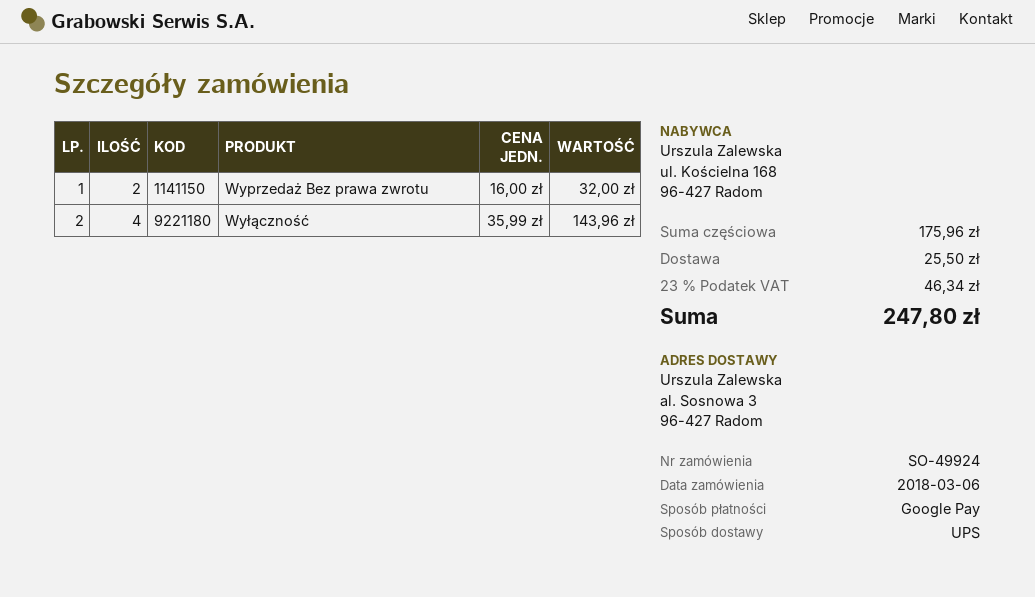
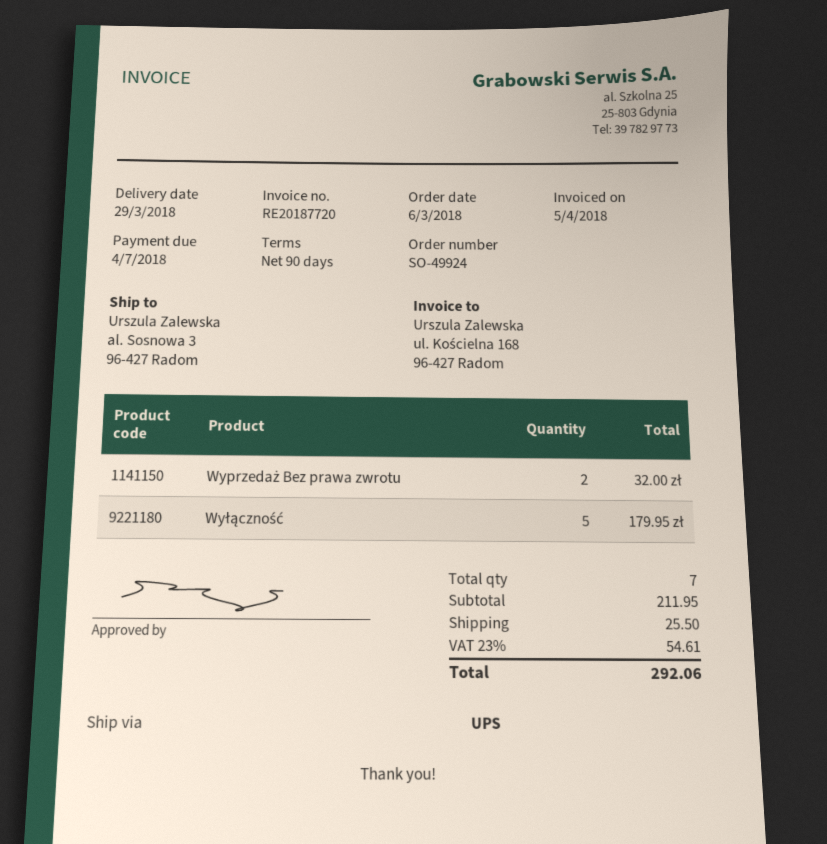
Wyłączność: 4 for 143.96 -> 5 for 179.95
subtotal: 175.96 -> 211.95
tax: 23% = 46.34 -> 23% = 54.61
total: 247.80 -> 292.06

